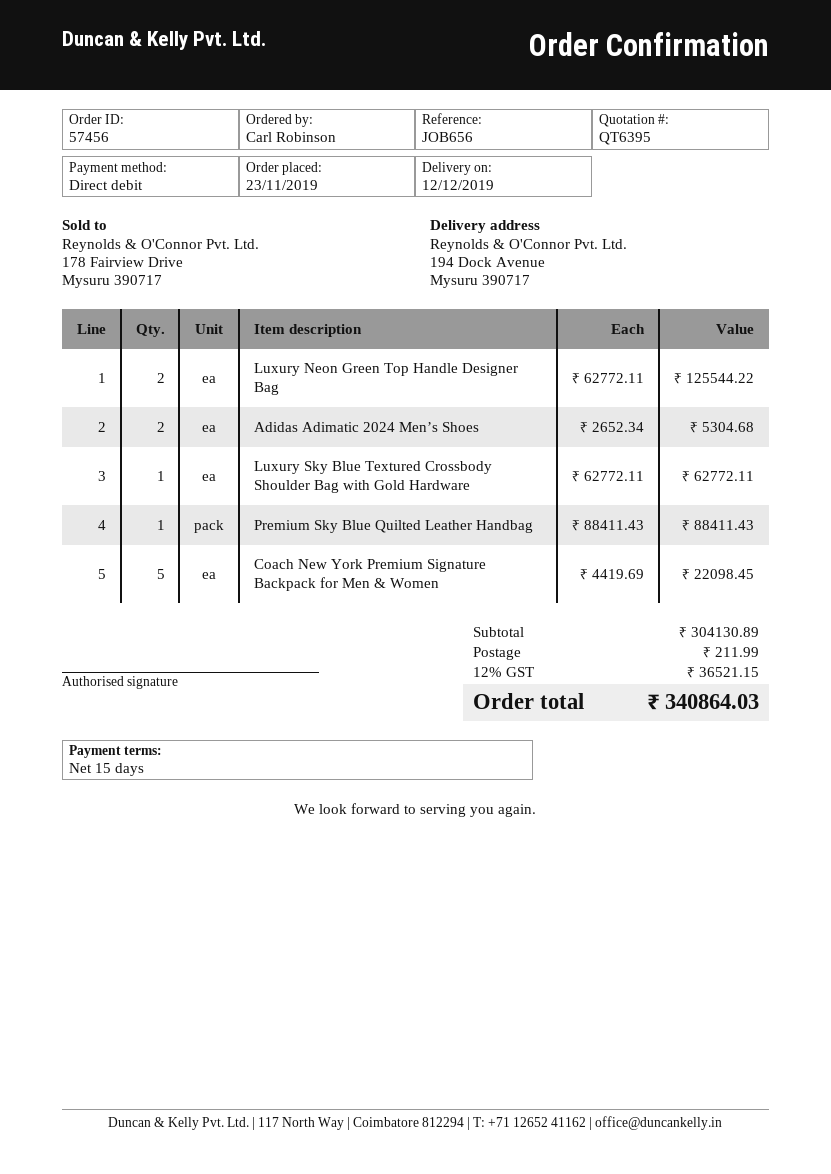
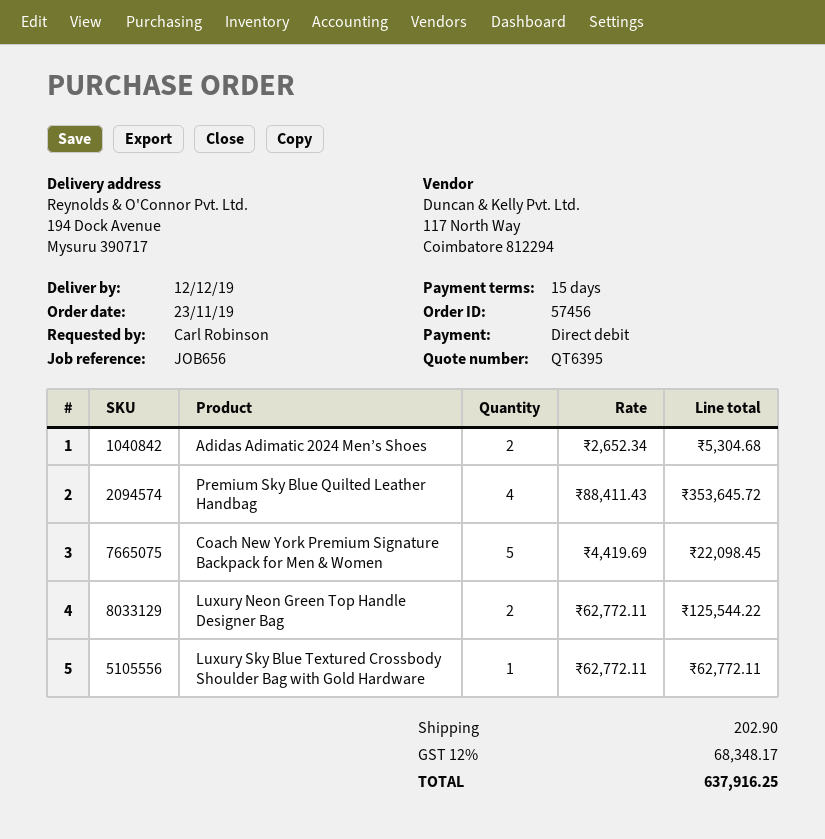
Premium Sky Blue Quilted Leather Handbag: 1 x 88411.43 = 88411.43 -> 4 x 88411.43 = 353645.72
shipping: 211.99 -> 202.90
tax: 12% = 36521.15 -> 12% = 68348.17
total: 340864.03 -> 637916.25

